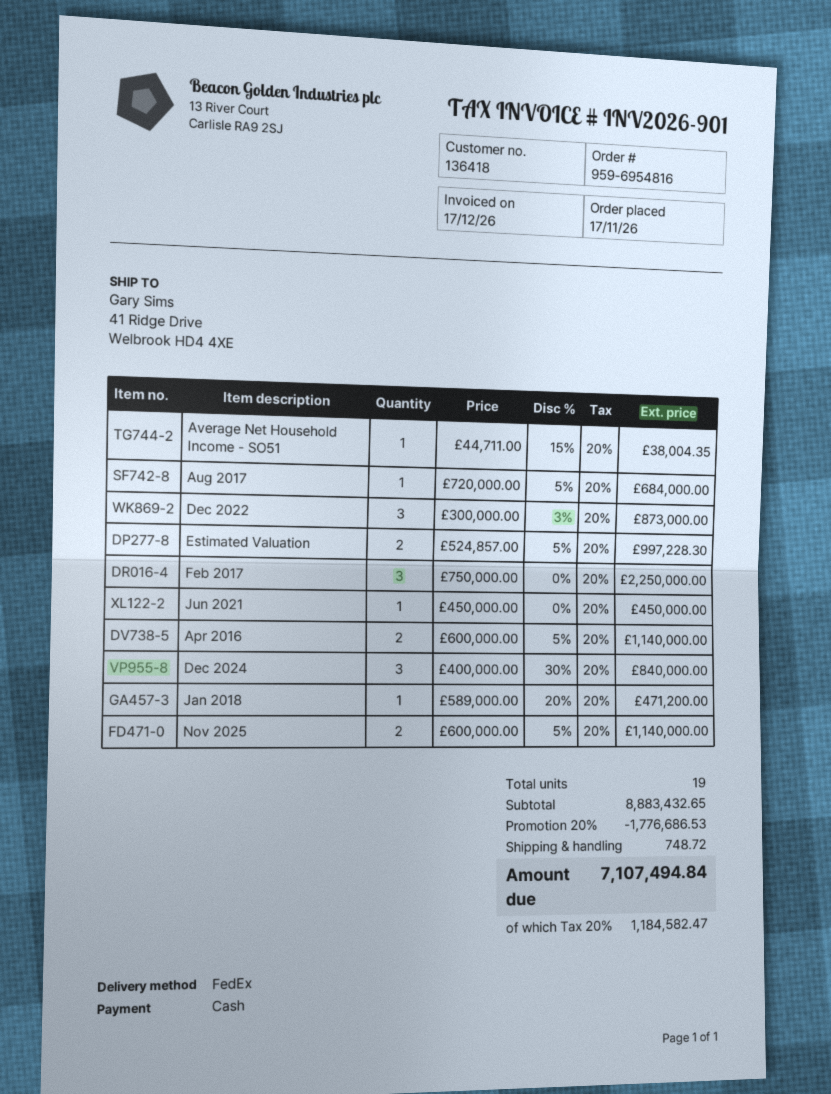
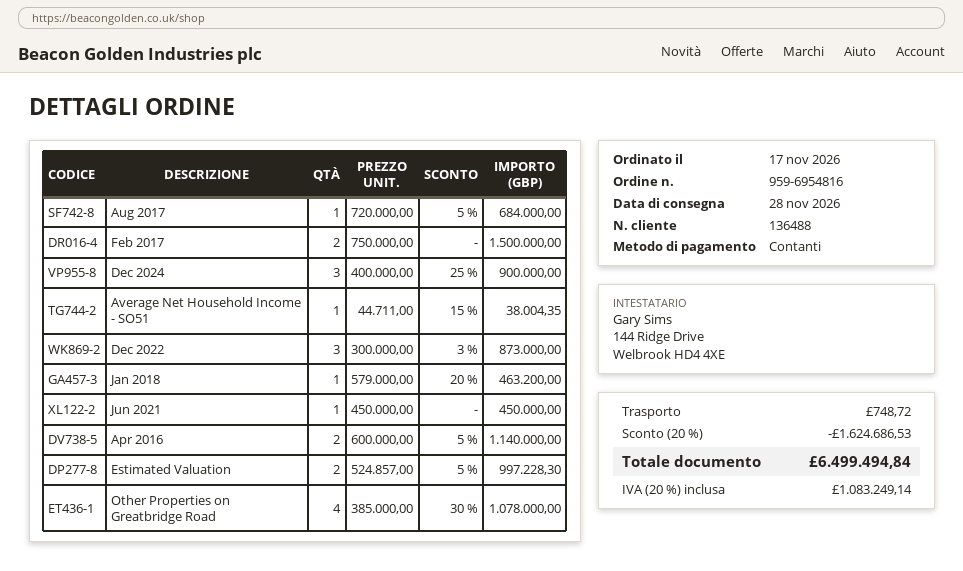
customer number: 136418 -> 136488
Feb 2017: 3 x 750000.00 = 2250000.00 -> 2 x 750000.00 = 1500000.00
Dec 2024: 3 x 400000.00 - 30% = 840000.00 -> 3 x 400000.00 - 25% = 900000.00
Jan 2018: 1 x 589000.00 - 20% = 471200.00 -> 1 x 579000.00 - 20% = 463200.00
Nov 2025: 2 x 600000.00 - 5% = 1140000.00 -> none
Other Properties on Greatbridge Road: none -> 4 x 385000.00 - 30% = 1078000.00
discount: 20% = 1776686.53 -> 20% = 1624686.53
tax: 20% = 1184582.47 -> 20% = 1083249.14
total: 7107494.84 -> 6499494.84

